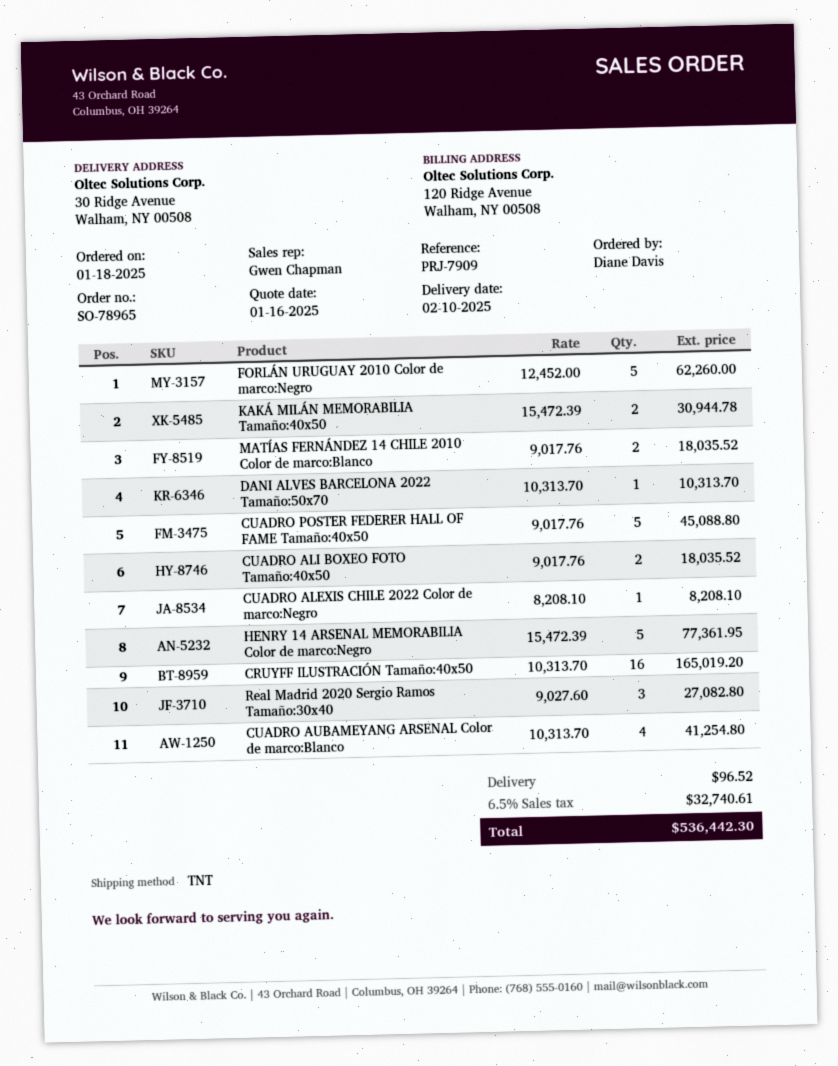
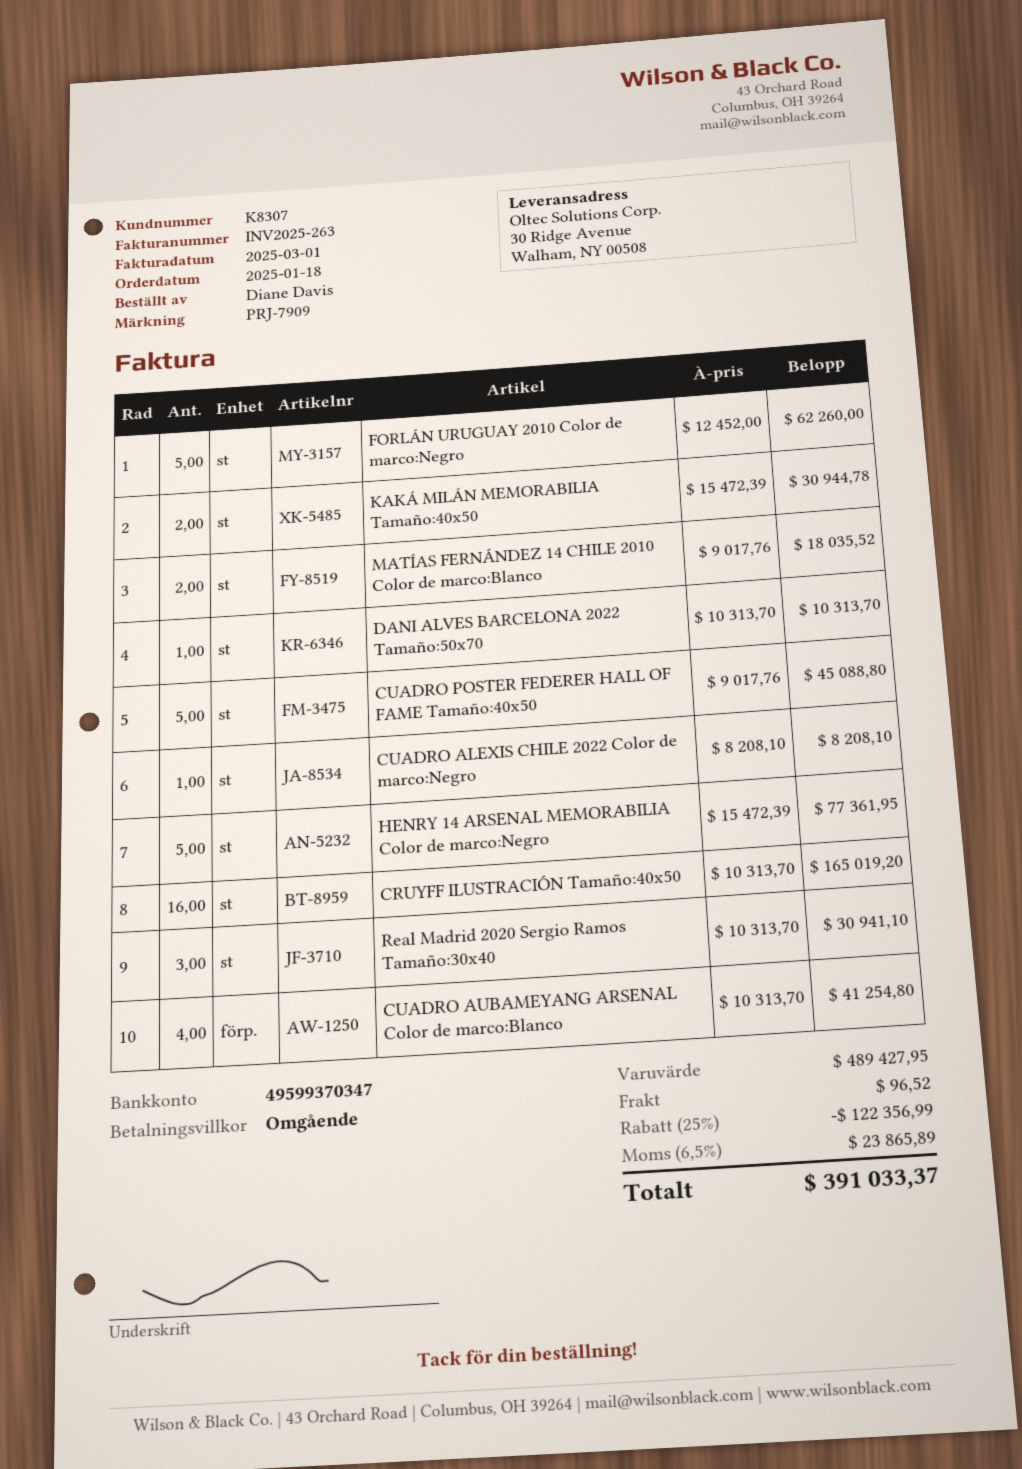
CUADRO ALI BOXEO FOTO Tamaño:40x50: 2 x 9017.76 = 18035.52 -> none
Real Madrid 2020 Sergio Ramos Tamaño:30x40: 3 x 9027.60 = 27082.80 -> 3 x 10313.70 = 30941.10
discount: none -> 25% = 122356.99
tax: 6.5% = 32740.61 -> 6.5% = 23865.89
total: 536442.30 -> 391033.37

